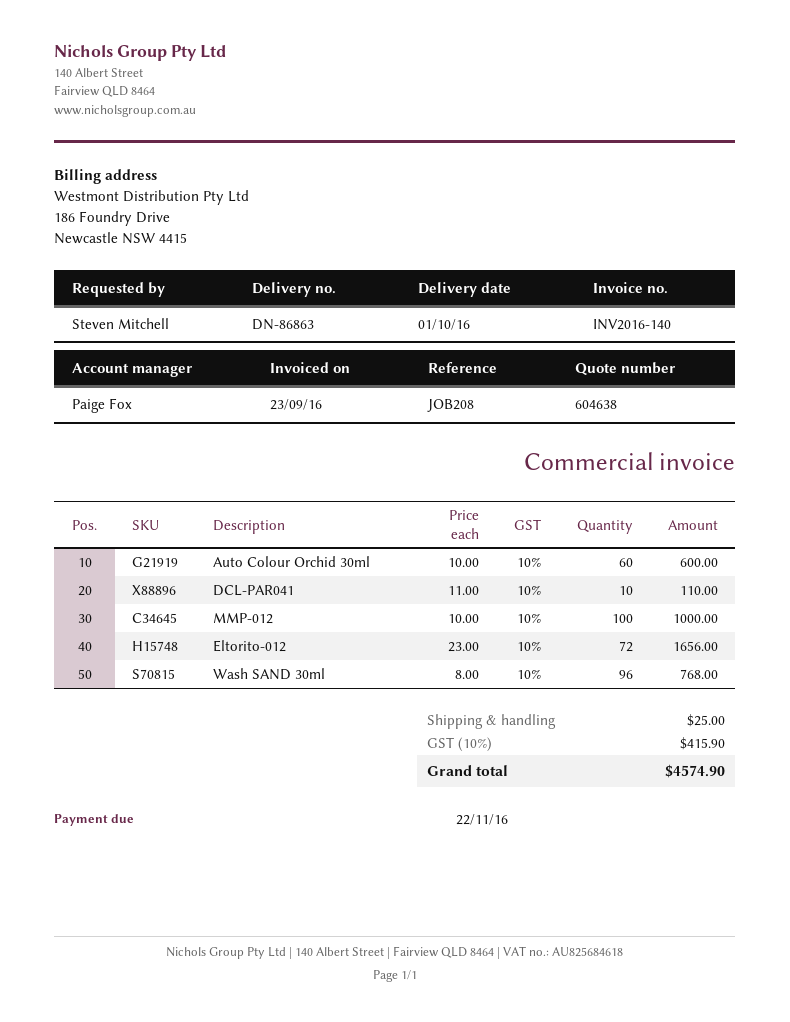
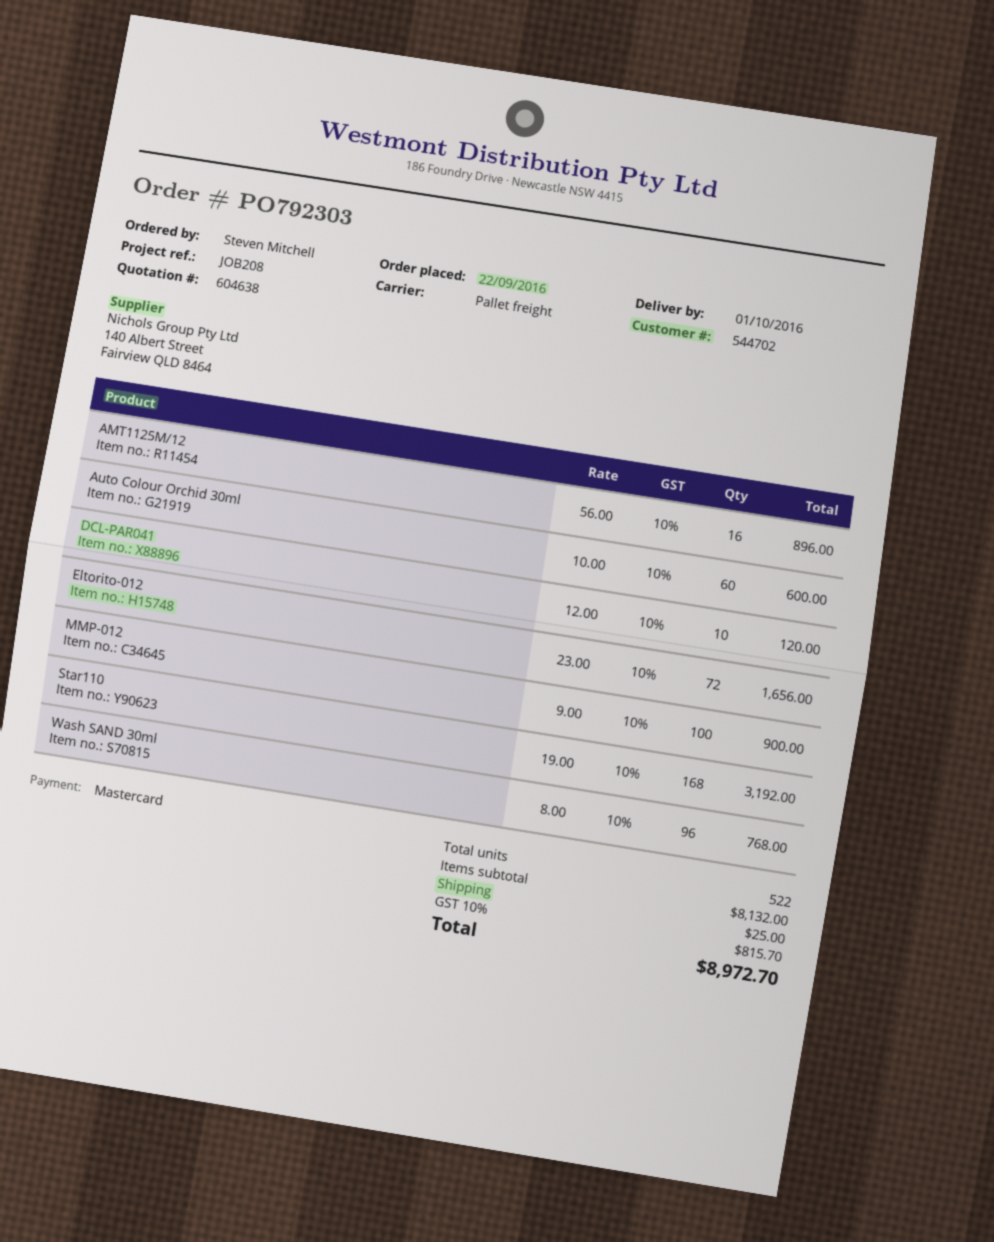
DCL-PAR041: 10 x 11.00 = 110.00 -> 10 x 12.00 = 120.00
MMP-012: 100 x 10.00 = 1000.00 -> 100 x 9.00 = 900.00
AMT1125M/12: none -> 16 x 56.00 = 896.00
Star110: none -> 168 x 19.00 = 3192.00
tax: 10% = 415.90 -> 10% = 815.70
total: 4574.90 -> 8972.70

